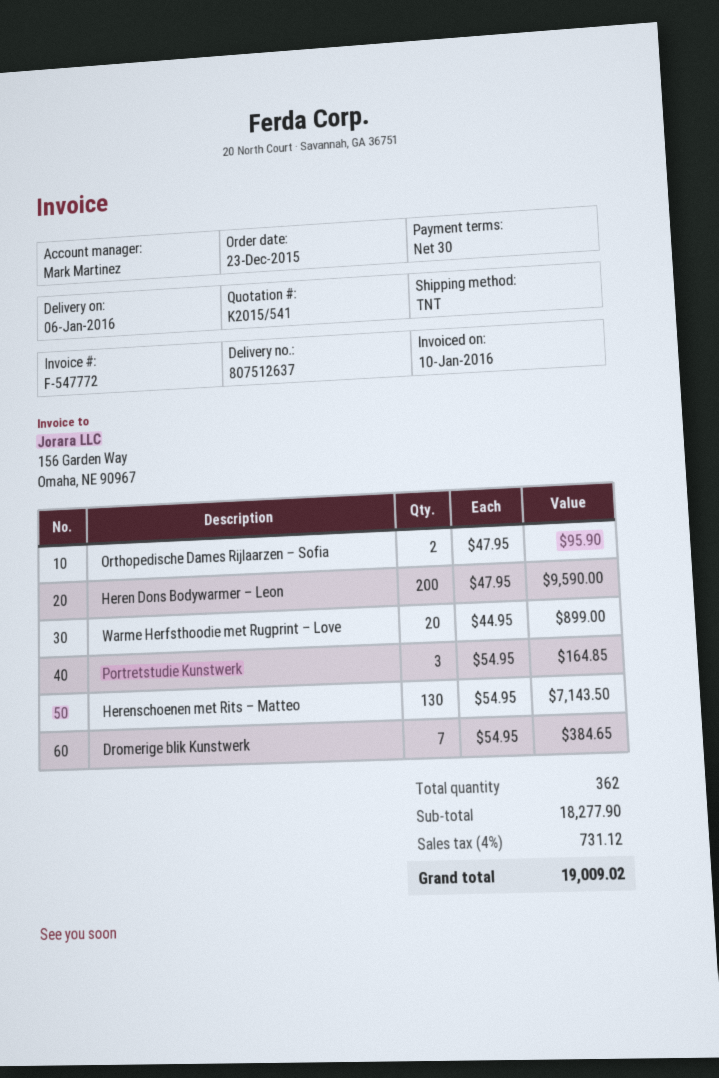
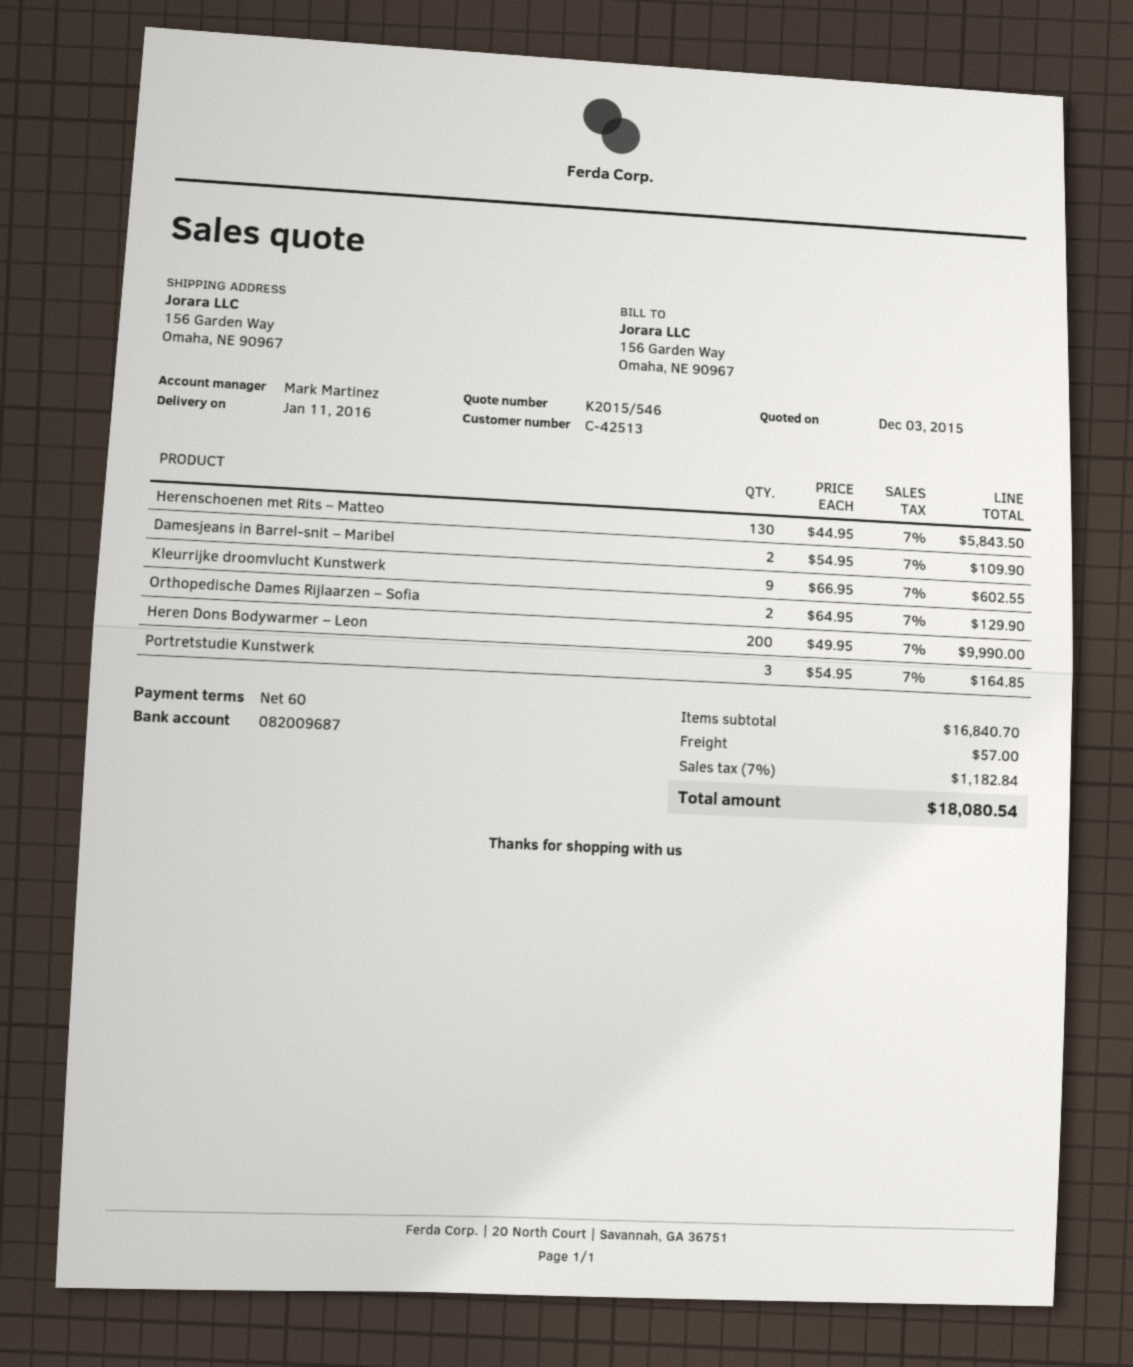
quote number: K2015/541 -> K2015/546
delivery date: 2016-01-06 -> 2016-01-11
payment terms: 30 days -> 60 days
Orthopedische Dames Rijlaarzen – Sofia: 2 x 47.95 = 95.90 -> 2 x 64.95 = 129.90
Heren Dons Bodywarmer – Leon: 200 x 47.95 = 9590.00 -> 200 x 49.95 = 9990.00
Warme Herfsthoodie met Rugprint – Love: 20 x 44.95 = 899.00 -> none
Herenschoenen met Rits – Matteo: 130 x 54.95 = 7143.50 -> 130 x 44.95 = 5843.50
Dromerige blik Kunstwerk: 7 x 54.95 = 384.65 -> none
Damesjeans in Barrel-snit – Maribel: none -> 2 x 54.95 = 109.90
Kleurrijke droomvlucht Kunstwerk: none -> 9 x 66.95 = 602.55
subtotal: 18277.90 -> 16840.70
shipping: none -> 57.00
tax: 4% = 731.12 -> 7% = 1182.84
total: 19009.02 -> 18080.54

